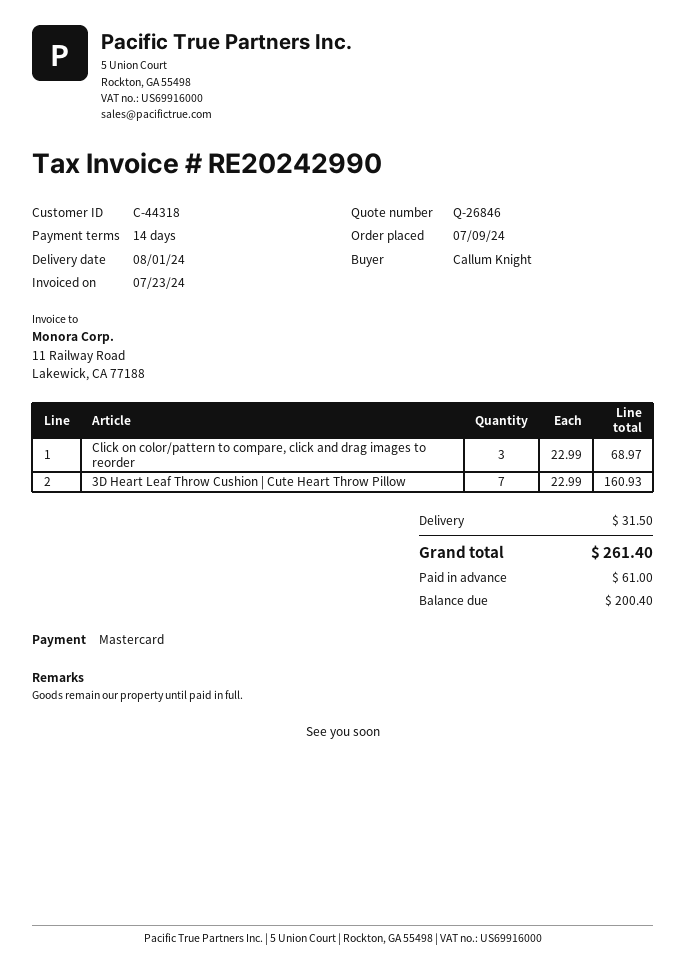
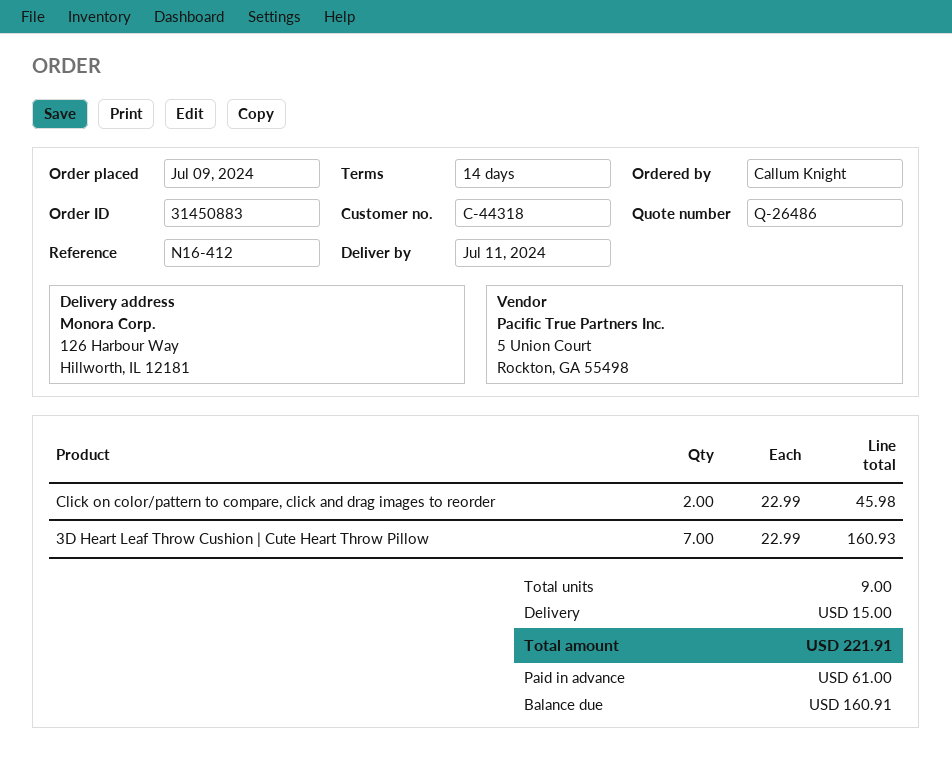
quote number: Q-26846 -> Q-26486
delivery date: 2024-08-01 -> 2024-07-11
Click on color/pattern to compare, click and drag images to reorder: 3 x 22.99 = 68.97 -> 2 x 22.99 = 45.98
shipping: 31.50 -> 15.00
total: 261.40 -> 221.91
balance: 200.40 -> 160.91

